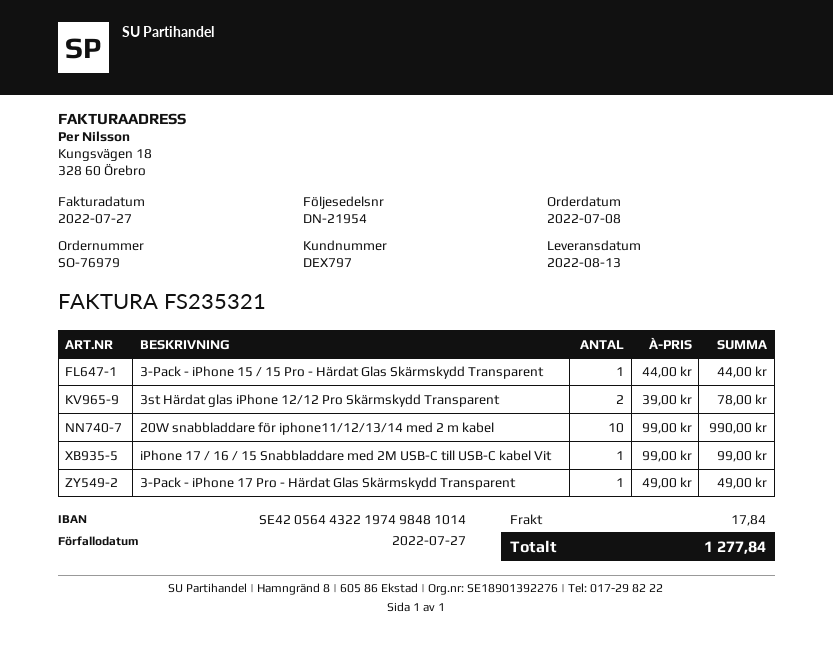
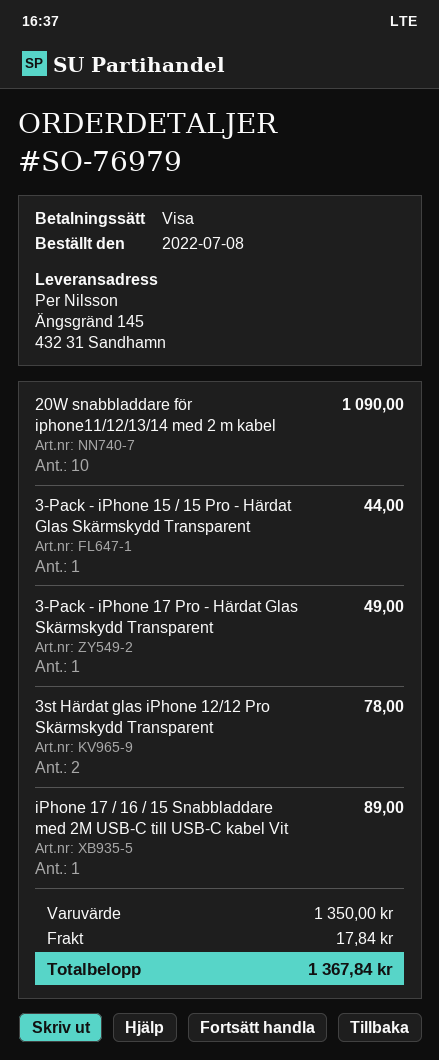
20W snabbladdare för iphone11/12/13/14 med 2 m kabel: 10 for 990.00 -> 10 for 1090.00
iPhone 17 / 16 / 15 Snabbladdare med 2M USB-C till USB-C kabel Vit: 1 for 99.00 -> 1 for 89.00
total: 1277.84 -> 1367.84

